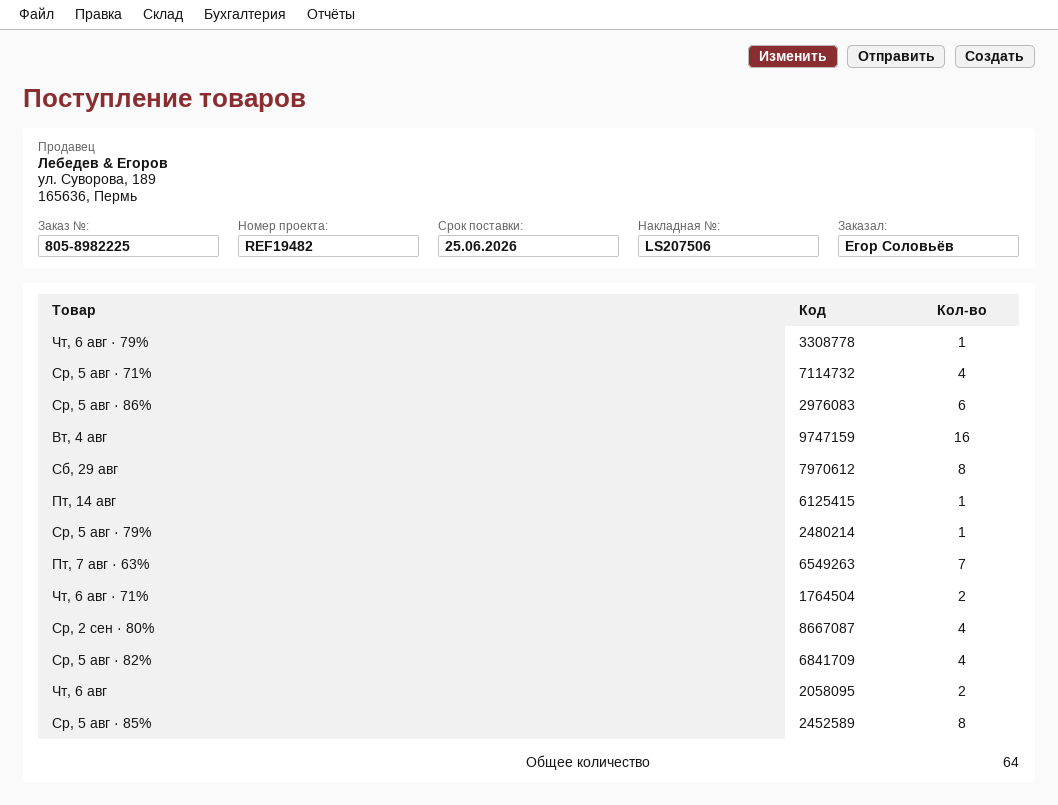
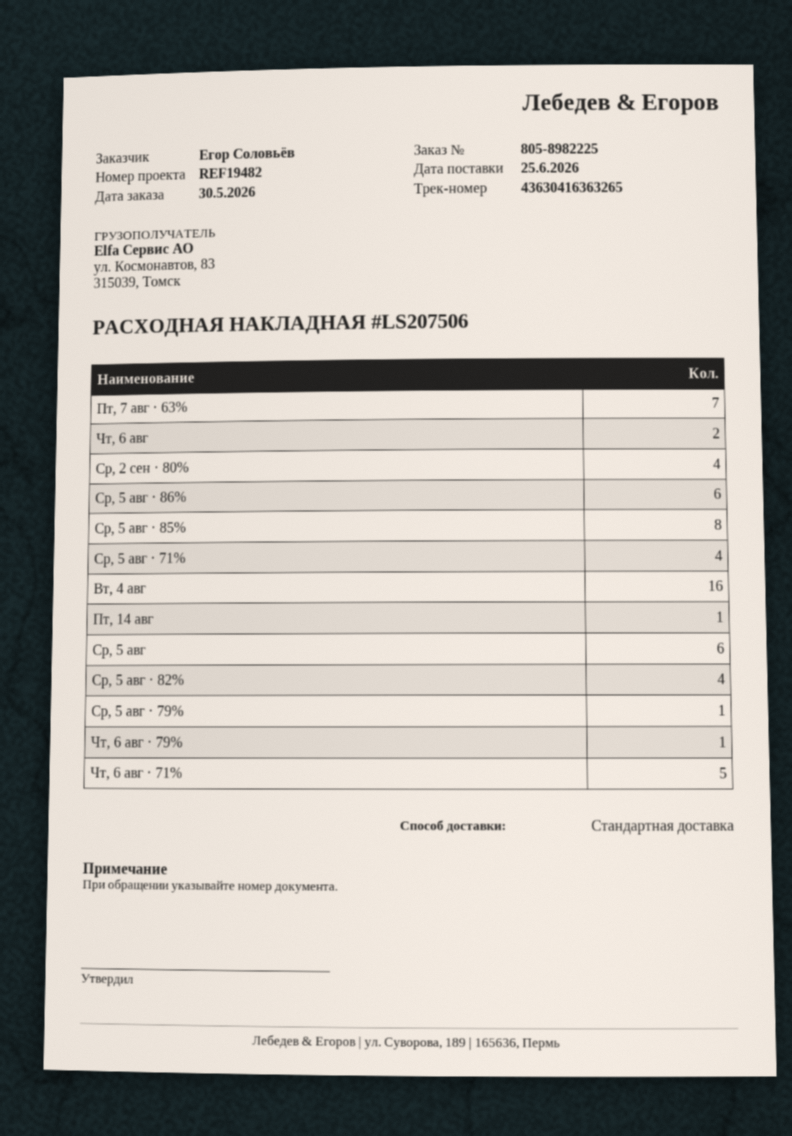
Сб, 29 авг: 8 -> none
Чт, 6 авг · 71%: 2 -> 5
Ср, 5 авг: none -> 6

